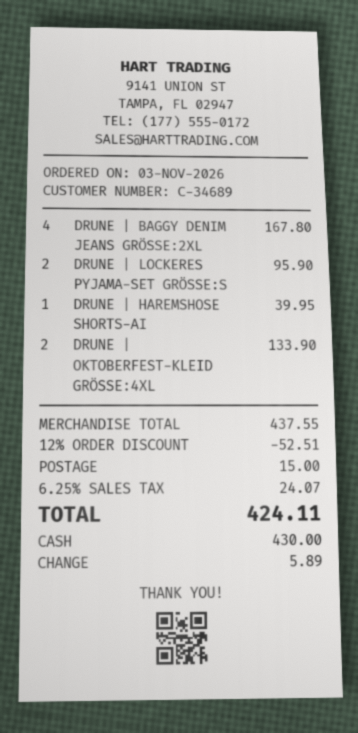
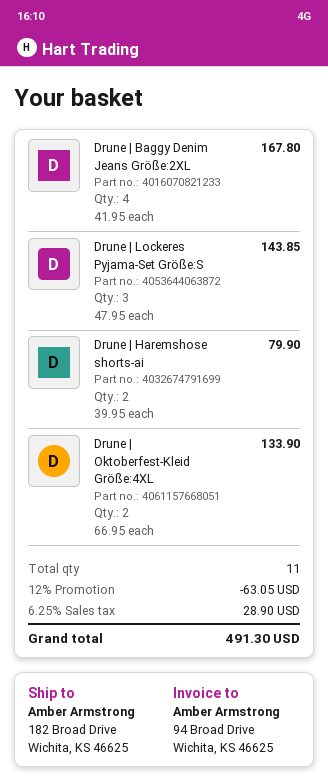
DRUNE | LOCKERES PYJAMA-SET GRÖSSE:S: 2 for 95.90 -> 3 for 143.85
DRUNE | HAREMSHOSE SHORTS-AI: 1 for 39.95 -> 2 for 79.90
discount: 12% = 52.51 -> 12% = 63.05
shipping: 15.00 -> none
tax: 6.25% = 24.07 -> 6.25% = 28.90
total: 424.11 -> 491.30

